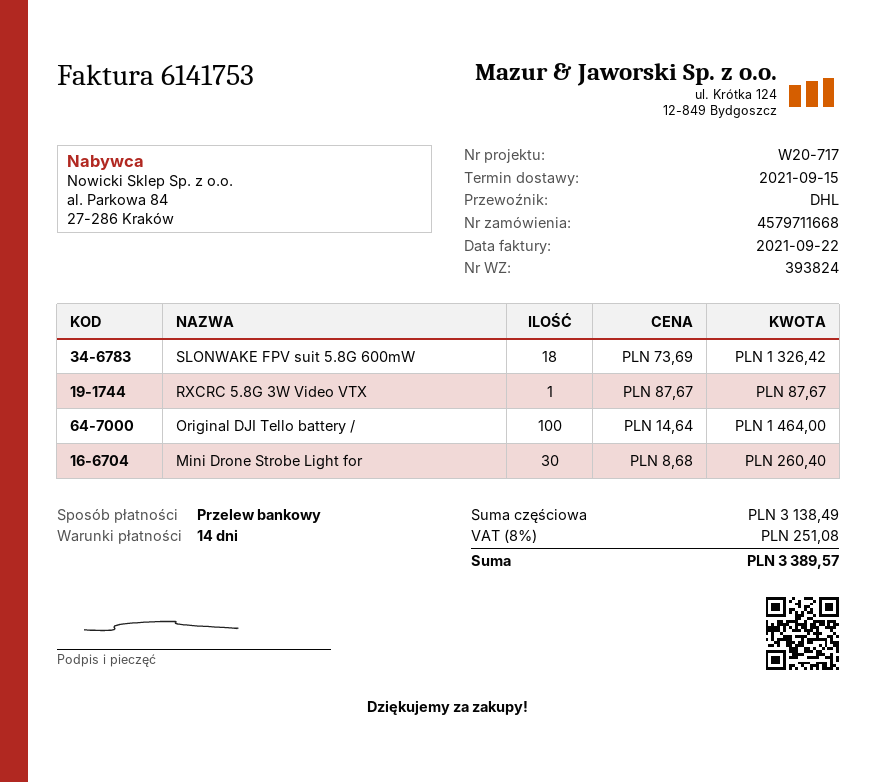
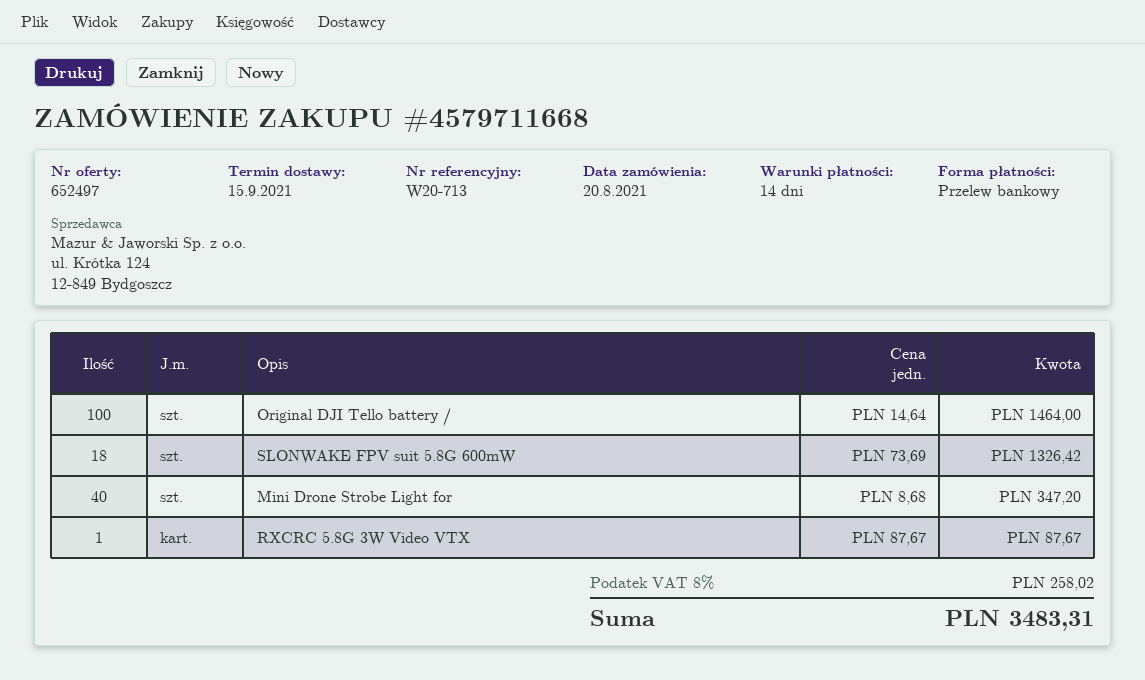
reference: W20-717 -> W20-713
Mini Drone Strobe Light for: 30 x 8.68 = 260.40 -> 40 x 8.68 = 347.20
tax: 8% = 251.08 -> 8% = 258.02
total: 3389.57 -> 3483.31

